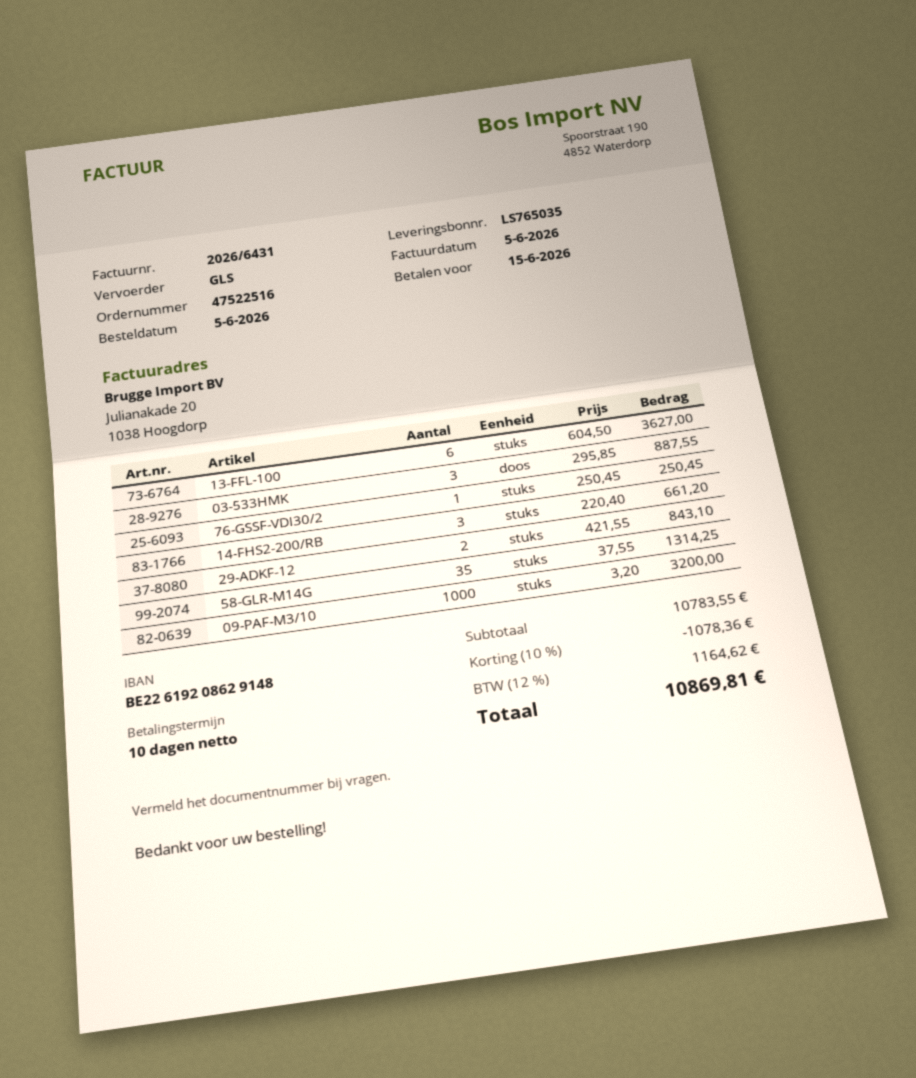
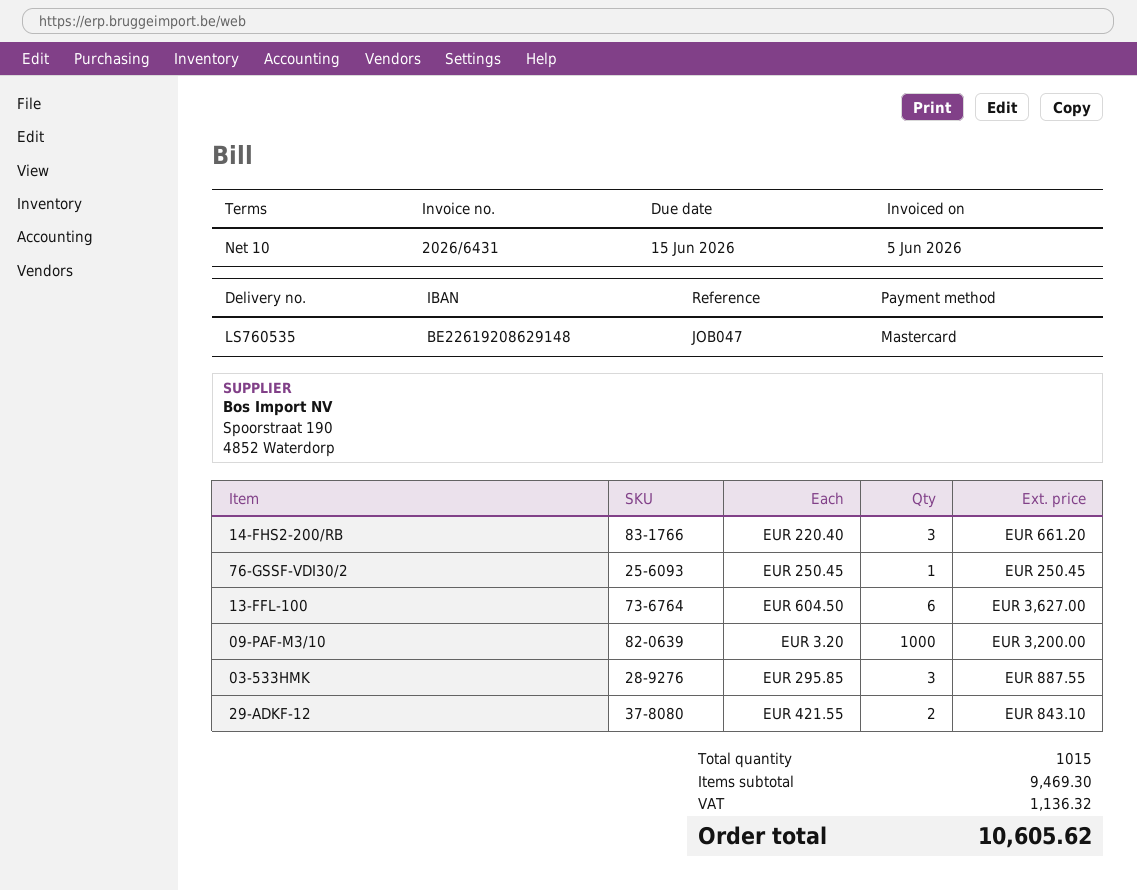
delivery note number: LS765035 -> LS760535
58-GLR-M14G: 35 x 37.55 = 1314.25 -> none
subtotal: 10783.55 -> 9469.30
discount: 10% = 1078.36 -> none
tax: 1164.62 -> 1136.32
total: 10869.81 -> 10605.62

